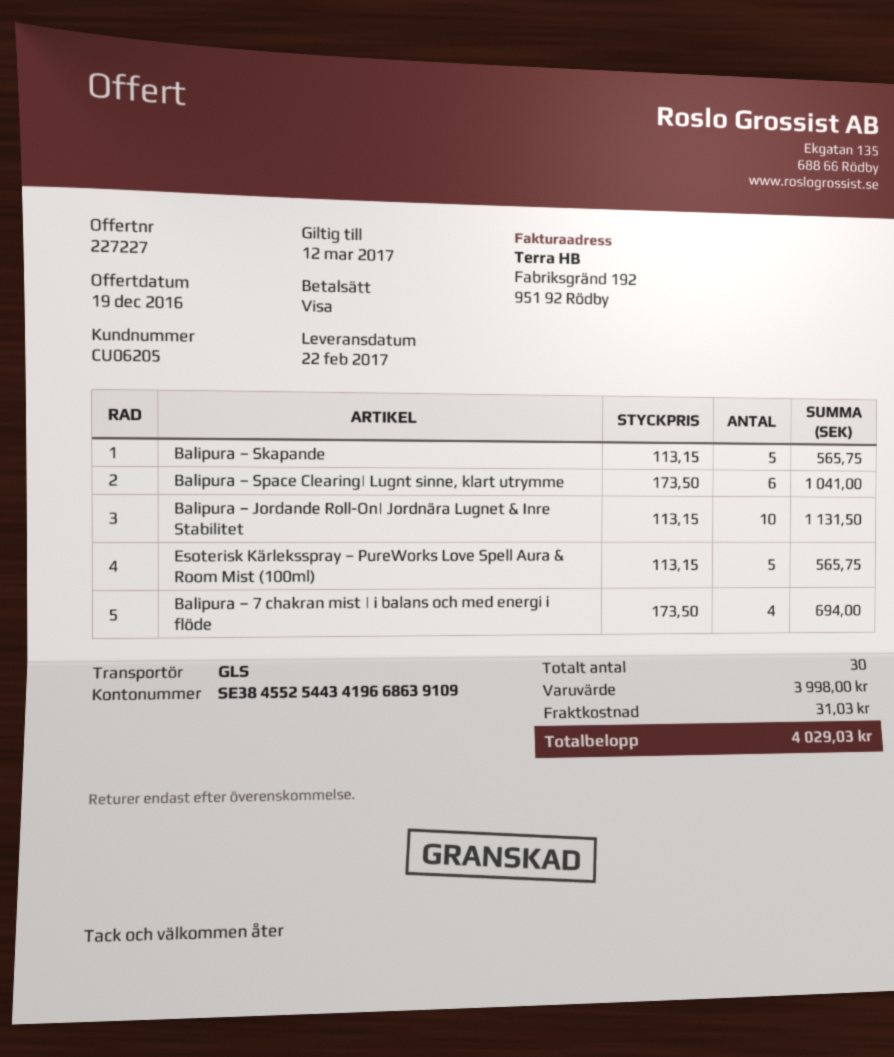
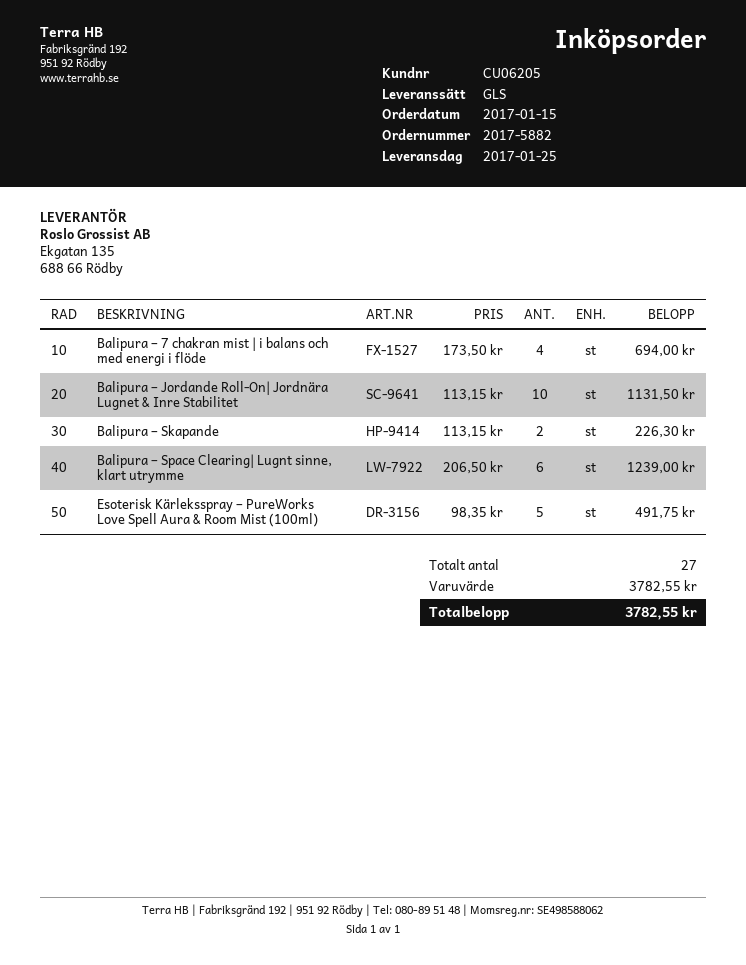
delivery date: 2017-02-22 -> 2017-01-25
Balipura – Skapande: 5 x 113.15 = 565.75 -> 2 x 113.15 = 226.30
Balipura – Space Clearing| Lugnt sinne, klart utrymme: 6 x 173.50 = 1041.00 -> 6 x 206.50 = 1239.00
Esoterisk Kärleksspray – PureWorks Love Spell Aura & Room Mist (100ml): 5 x 113.15 = 565.75 -> 5 x 98.35 = 491.75
total quantity: 30 -> 27
subtotal: 3998.00 -> 3782.55
shipping: 31.03 -> none
total: 4029.03 -> 3782.55

